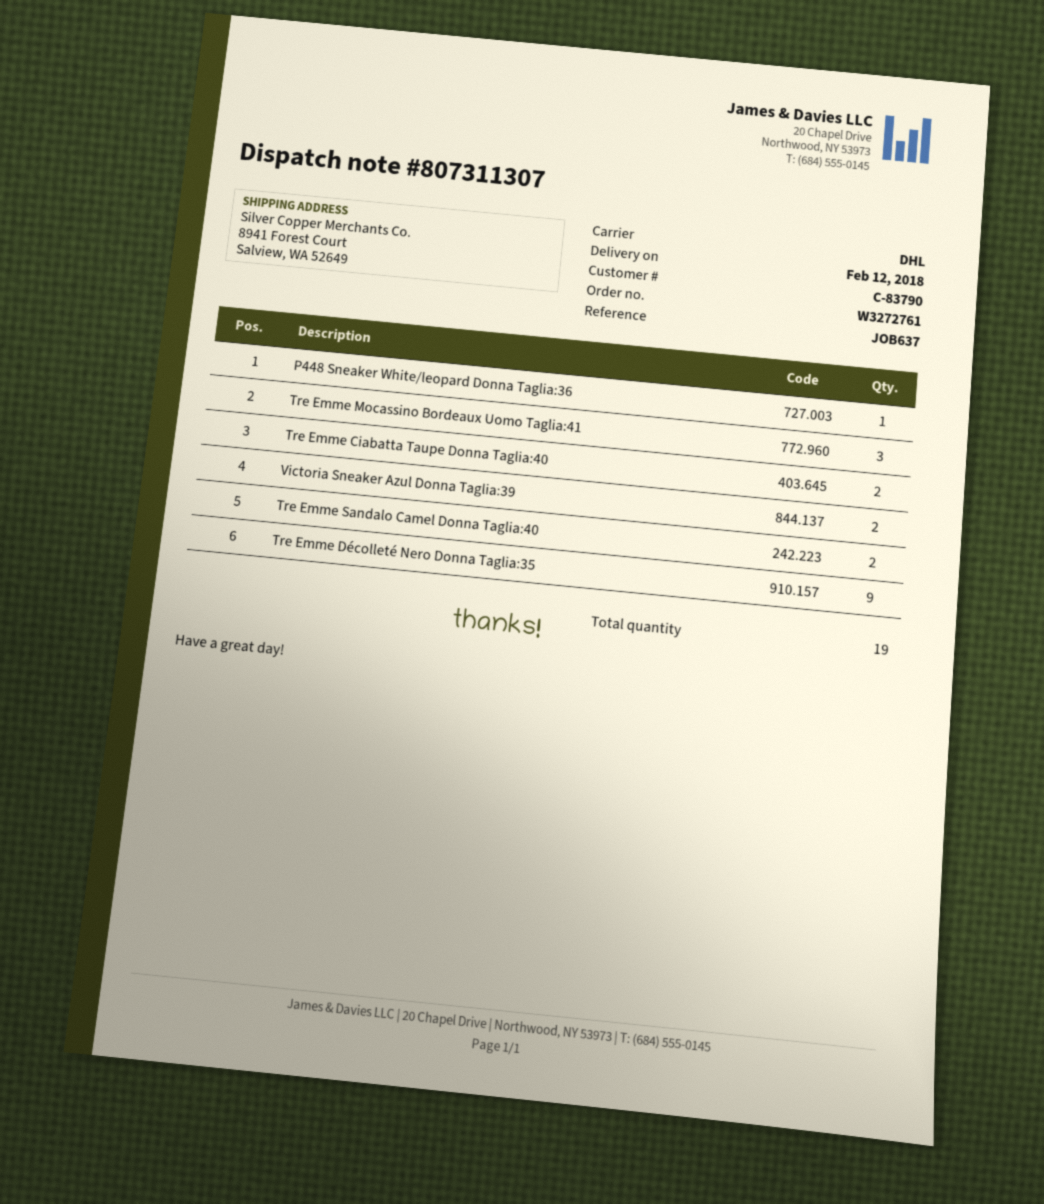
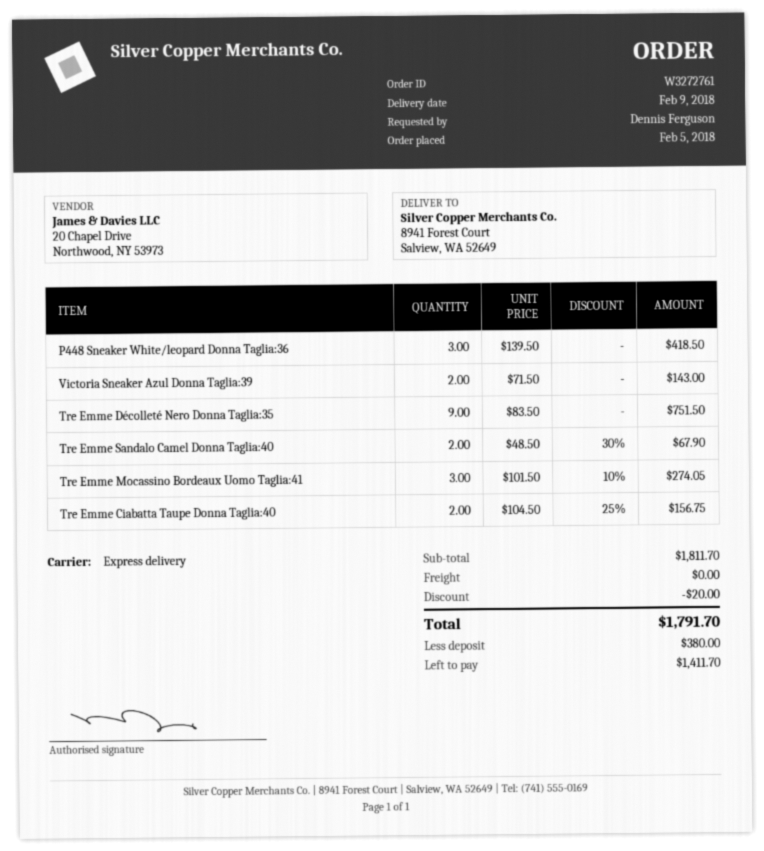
delivery date: 2018-02-12 -> 2018-02-09
shipping method: DHL -> express
P448 Sneaker White/leopard Donna Taglia:36: 1 -> 3

